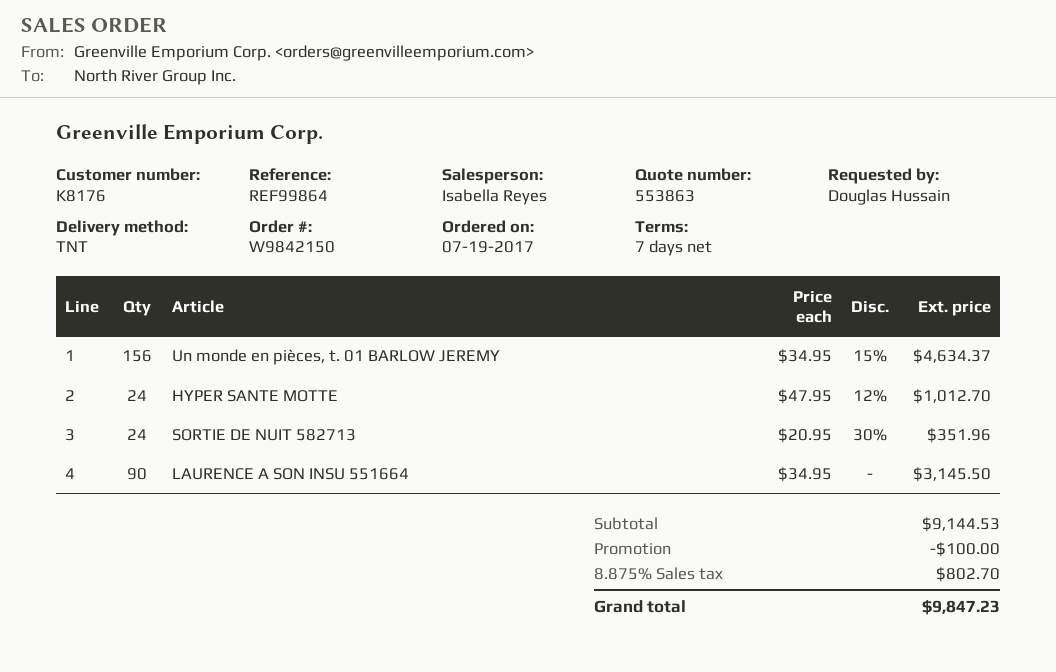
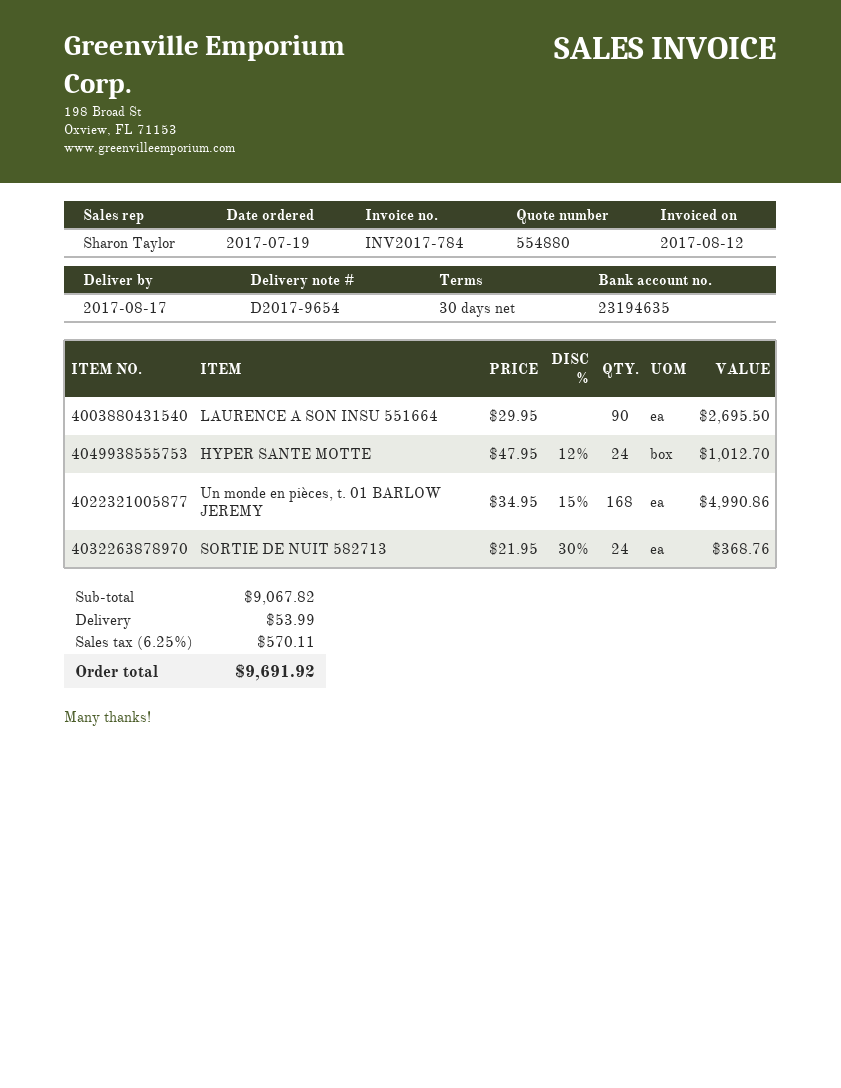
quote number: 553863 -> 554880
payment terms: 7 days -> 30 days
sales rep: Isabella Reyes -> Sharon Taylor
Un monde en pièces, t. 01 BARLOW JEREMY: 156 x 34.95 - 15% = 4634.37 -> 168 x 34.95 - 15% = 4990.86
SORTIE DE NUIT 582713: 24 x 20.95 - 30% = 351.96 -> 24 x 21.95 - 30% = 368.76
LAURENCE A SON INSU 551664: 90 x 34.95 = 3145.50 -> 90 x 29.95 = 2695.50
subtotal: 9144.53 -> 9067.82
discount: 100.00 -> none
shipping: none -> 53.99
tax: 8.875% = 802.70 -> 6.25% = 570.11
total: 9847.23 -> 9691.92

